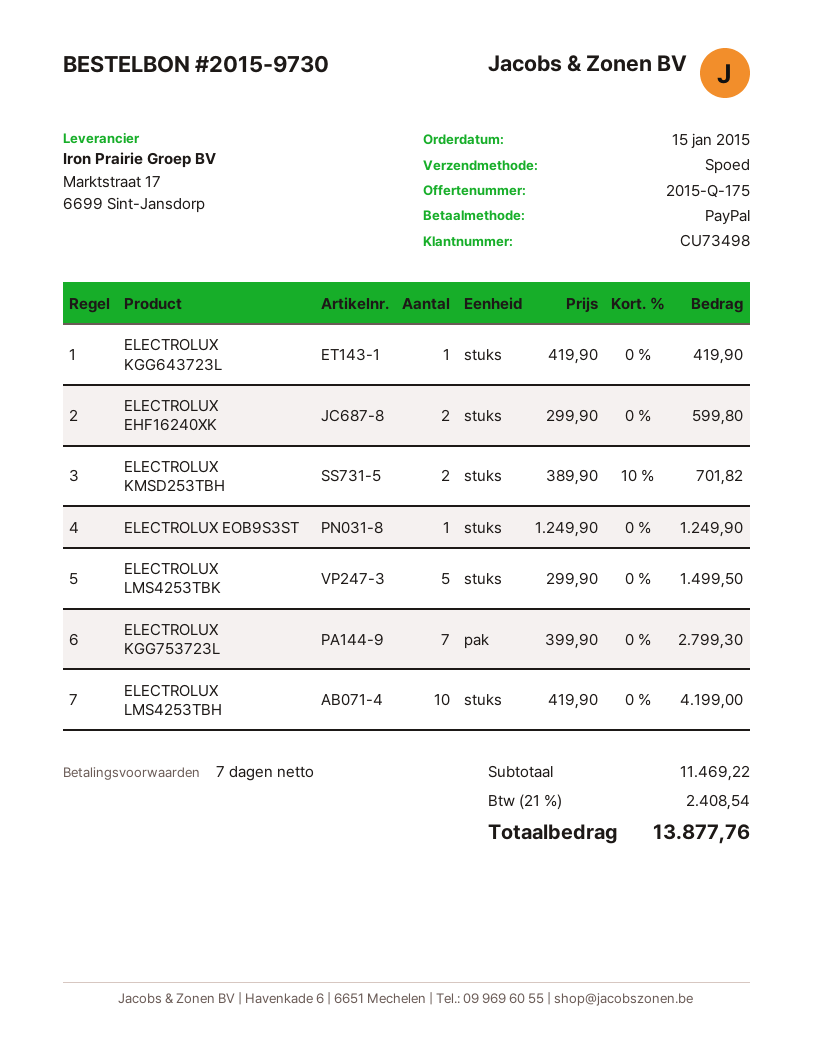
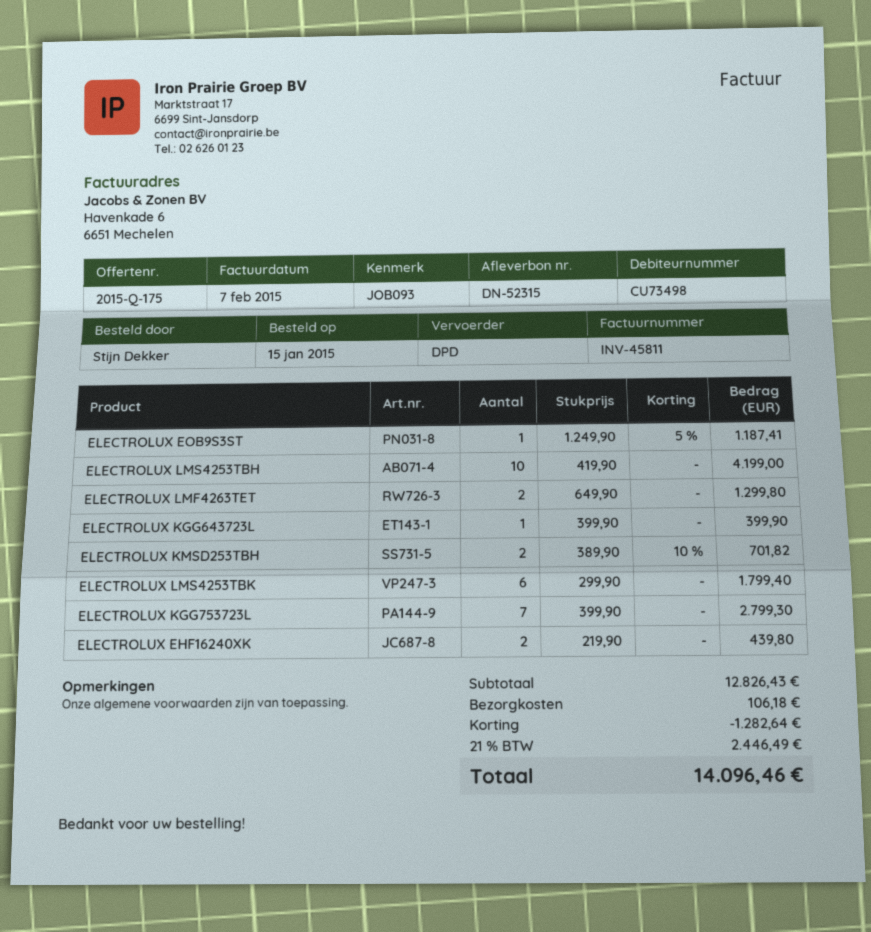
shipping method: express -> DPD
ELECTROLUX KGG643723L: 1 x 419.90 = 419.90 -> 1 x 399.90 = 399.90
ELECTROLUX EHF16240XK: 2 x 299.90 = 599.80 -> 2 x 219.90 = 439.80
ELECTROLUX EOB9S3ST: 1 x 1249.90 = 1249.90 -> 1 x 1249.90 - 5% = 1187.41
ELECTROLUX LMS4253TBK: 5 x 299.90 = 1499.50 -> 6 x 299.90 = 1799.40
ELECTROLUX LMF4263TET: none -> 2 x 649.90 = 1299.80
subtotal: 11469.22 -> 12826.43
discount: none -> 1282.64
shipping: none -> 106.18
tax: 21% = 2408.54 -> 21% = 2446.49
total: 13877.76 -> 14096.46

